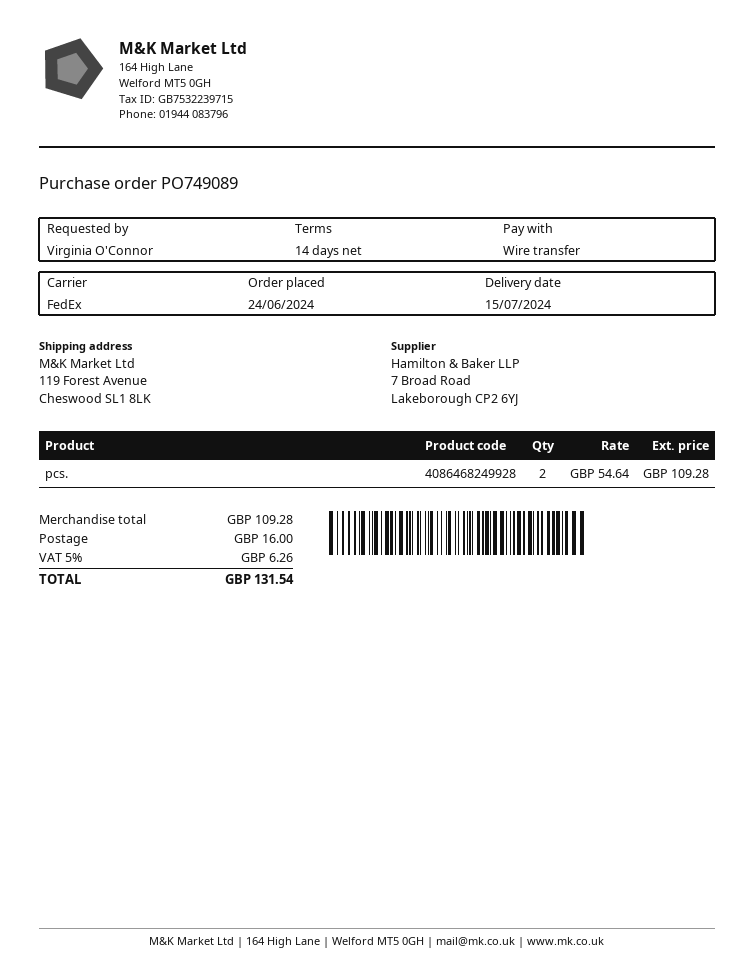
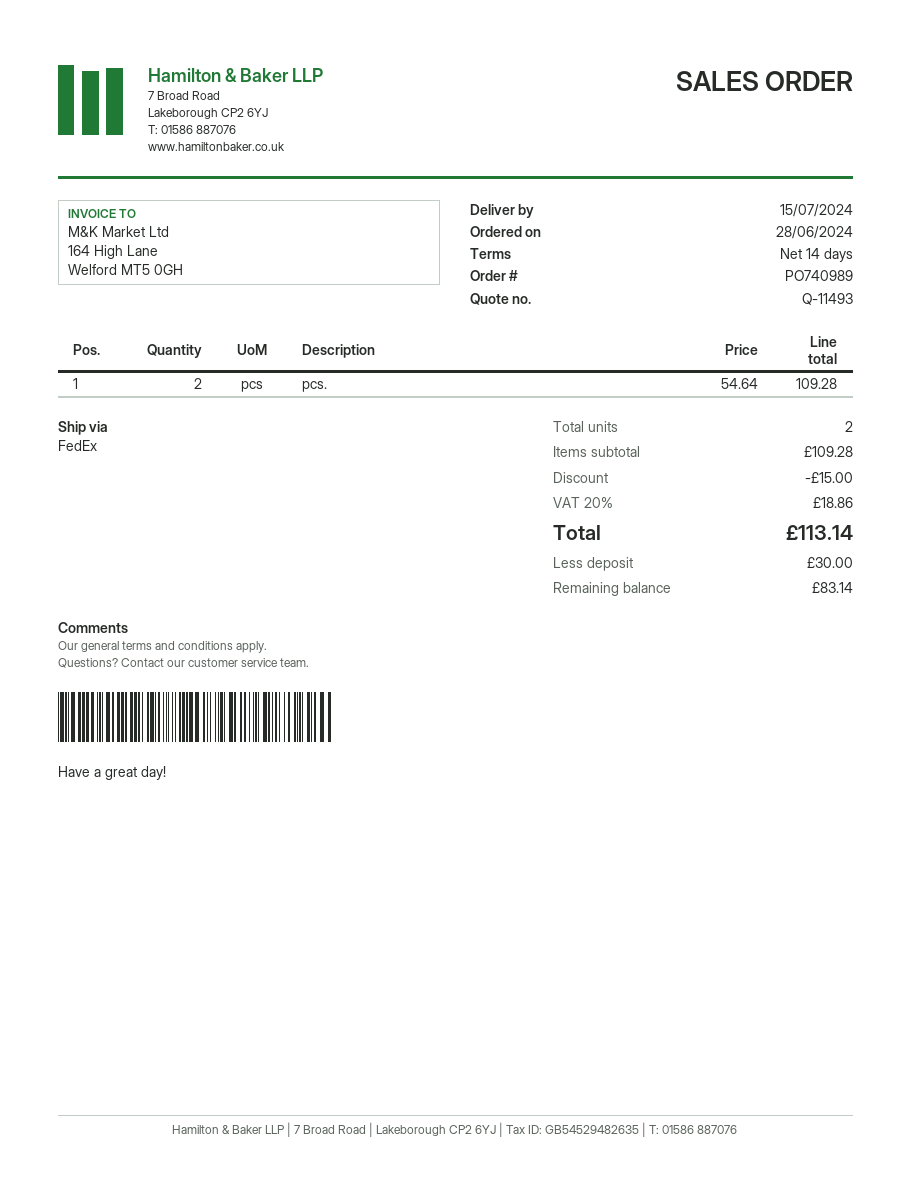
order number: PO749089 -> PO740989
order date: 2024-06-24 -> 2024-06-28
discount: none -> 15.00
shipping: 16.00 -> none
tax: 5% = 6.26 -> 20% = 18.86
total: 131.54 -> 113.14

